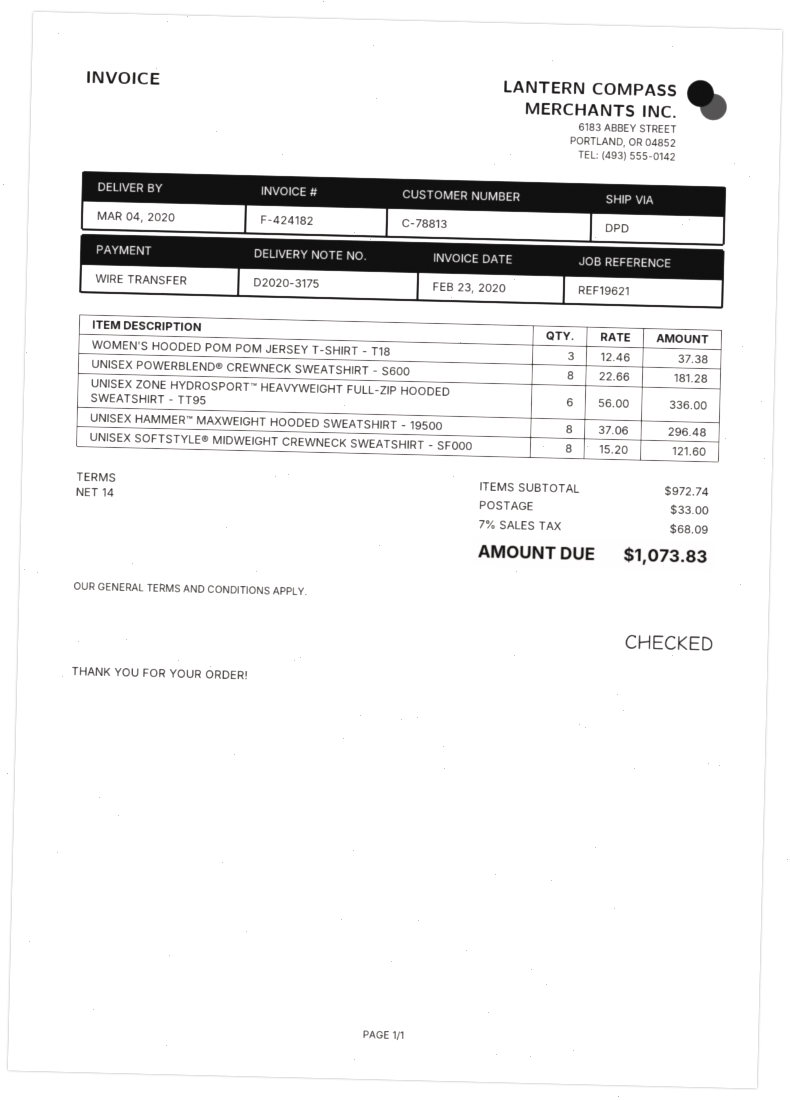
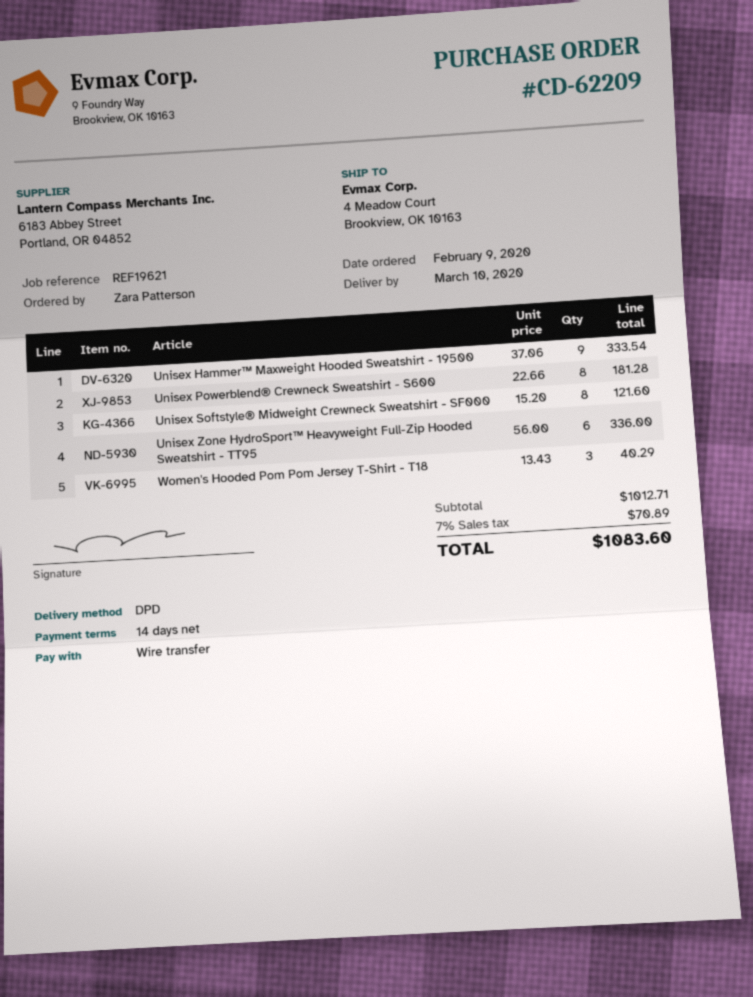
delivery date: 2020-03-04 -> 2020-03-10
WOMEN'S HOODED POM POM JERSEY T-SHIRT - T18: 3 x 12.46 = 37.38 -> 3 x 13.43 = 40.29
UNISEX HAMMER™ MAXWEIGHT HOODED SWEATSHIRT - 19500: 8 x 37.06 = 296.48 -> 9 x 37.06 = 333.54
subtotal: 972.74 -> 1012.71
shipping: 33.00 -> none
tax: 7% = 68.09 -> 7% = 70.89
total: 1073.83 -> 1083.60

